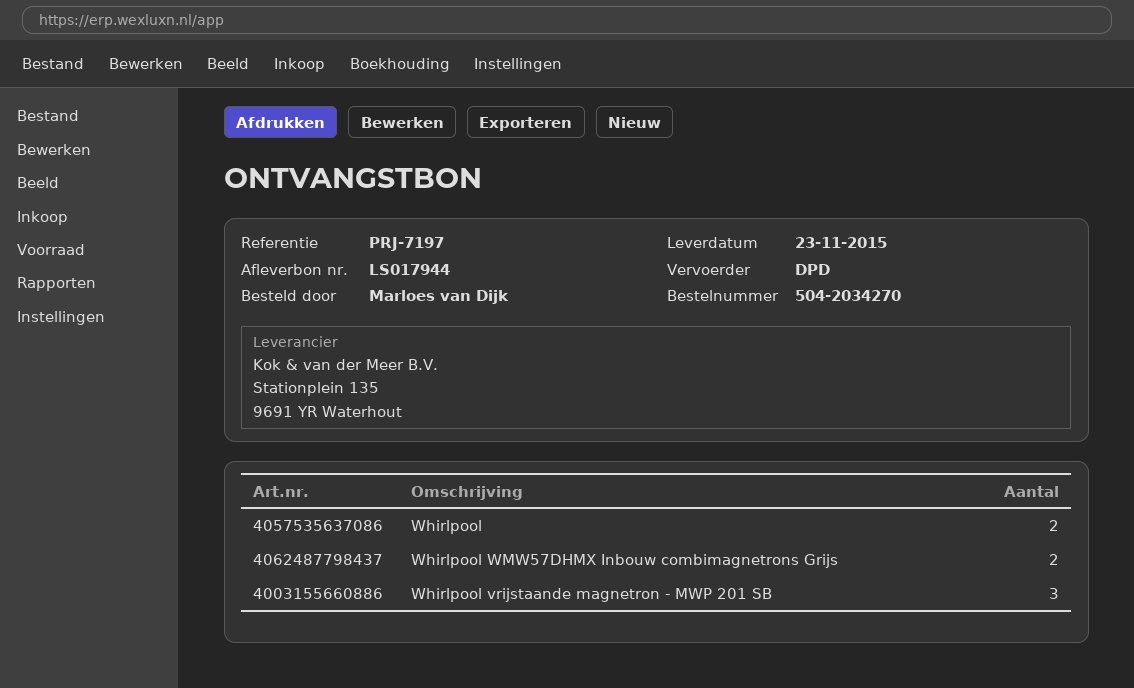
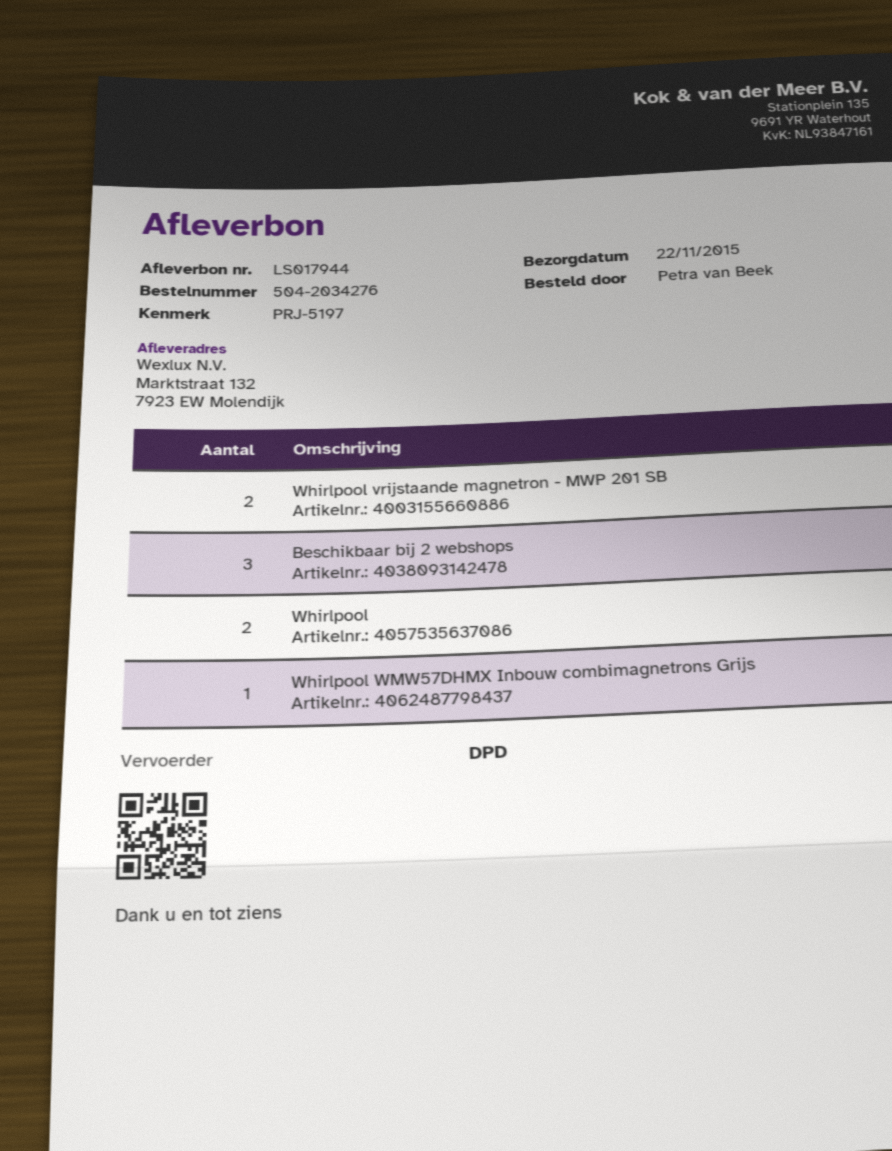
order number: 504-2034270 -> 504-2034276
delivery date: 2015-11-23 -> 2015-11-22
reference: PRJ-7197 -> PRJ-5197
ordered by: Marloes van Dijk -> Petra van Beek
Whirlpool WMW57DHMX Inbouw combimagnetrons Grijs: 2 -> 1
Whirlpool vrijstaande magnetron - MWP 201 SB: 3 -> 2
Beschikbaar bij 2 webshops: none -> 3

